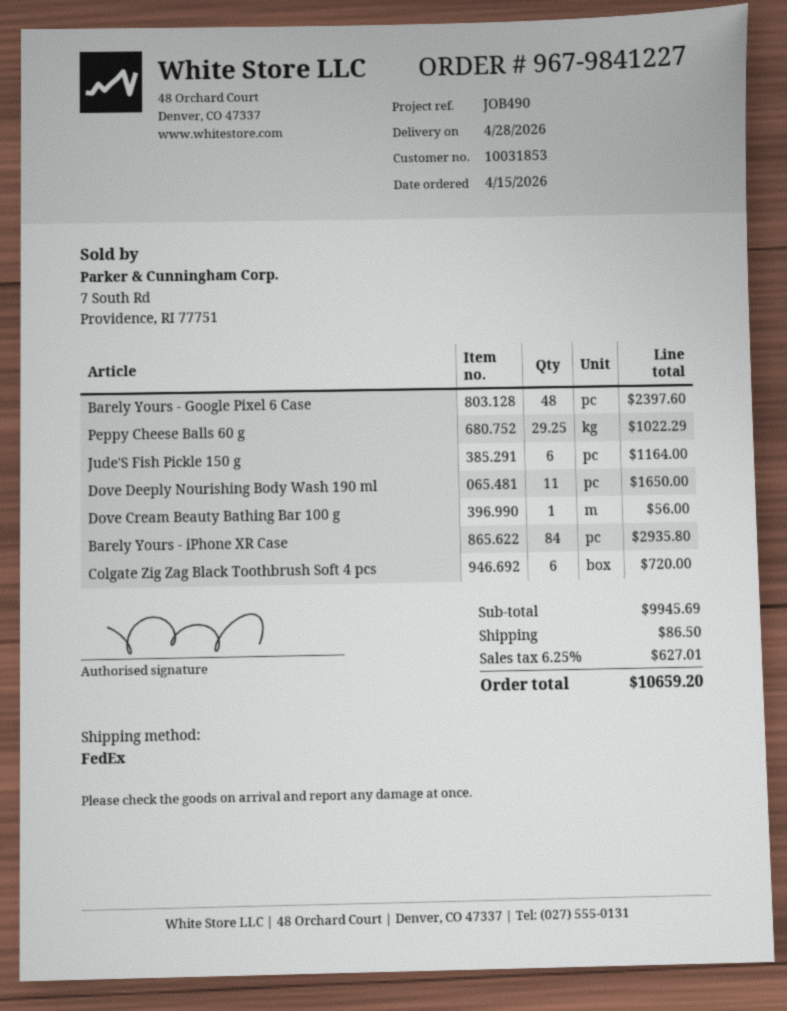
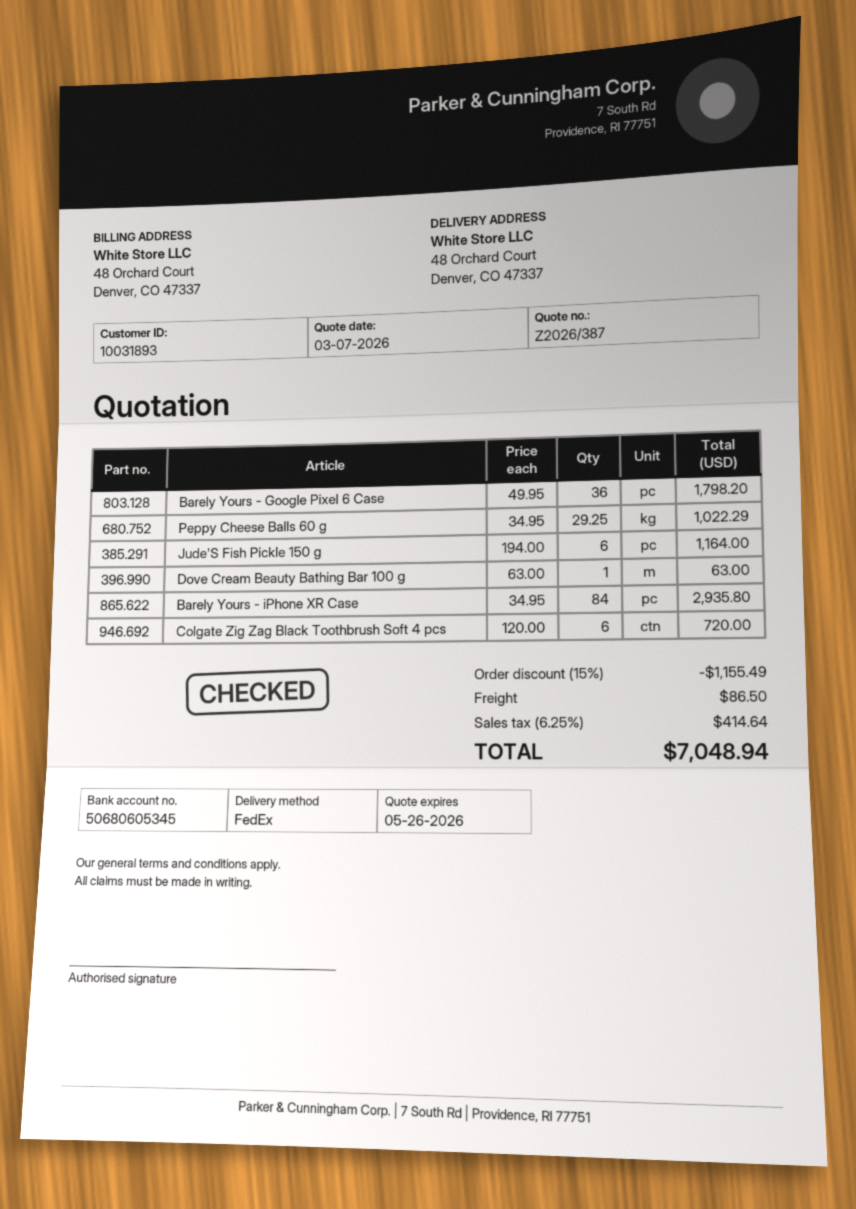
customer number: 10031853 -> 10031893
Barely Yours - Google Pixel 6 Case: 48 for 2397.60 -> 36 for 1798.20
Dove Deeply Nourishing Body Wash 190 ml: 11 for 1650.00 -> none
Dove Cream Beauty Bathing Bar 100 g: 1 for 56.00 -> 1 for 63.00
discount: none -> 15% = 1155.49
tax: 6.25% = 627.01 -> 6.25% = 414.64
total: 10659.20 -> 7048.94

